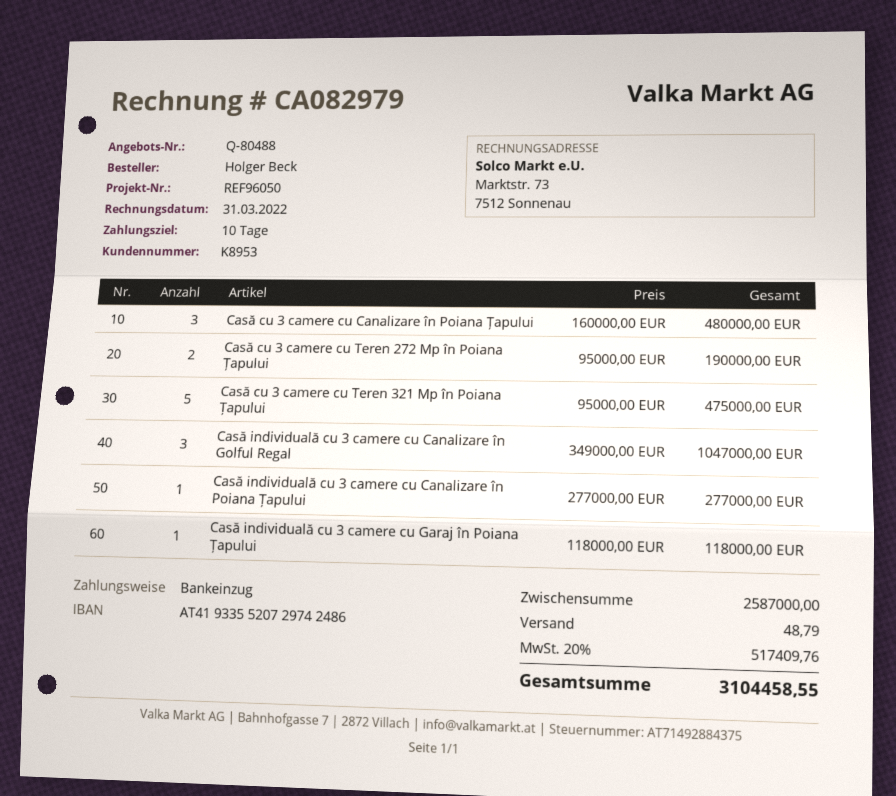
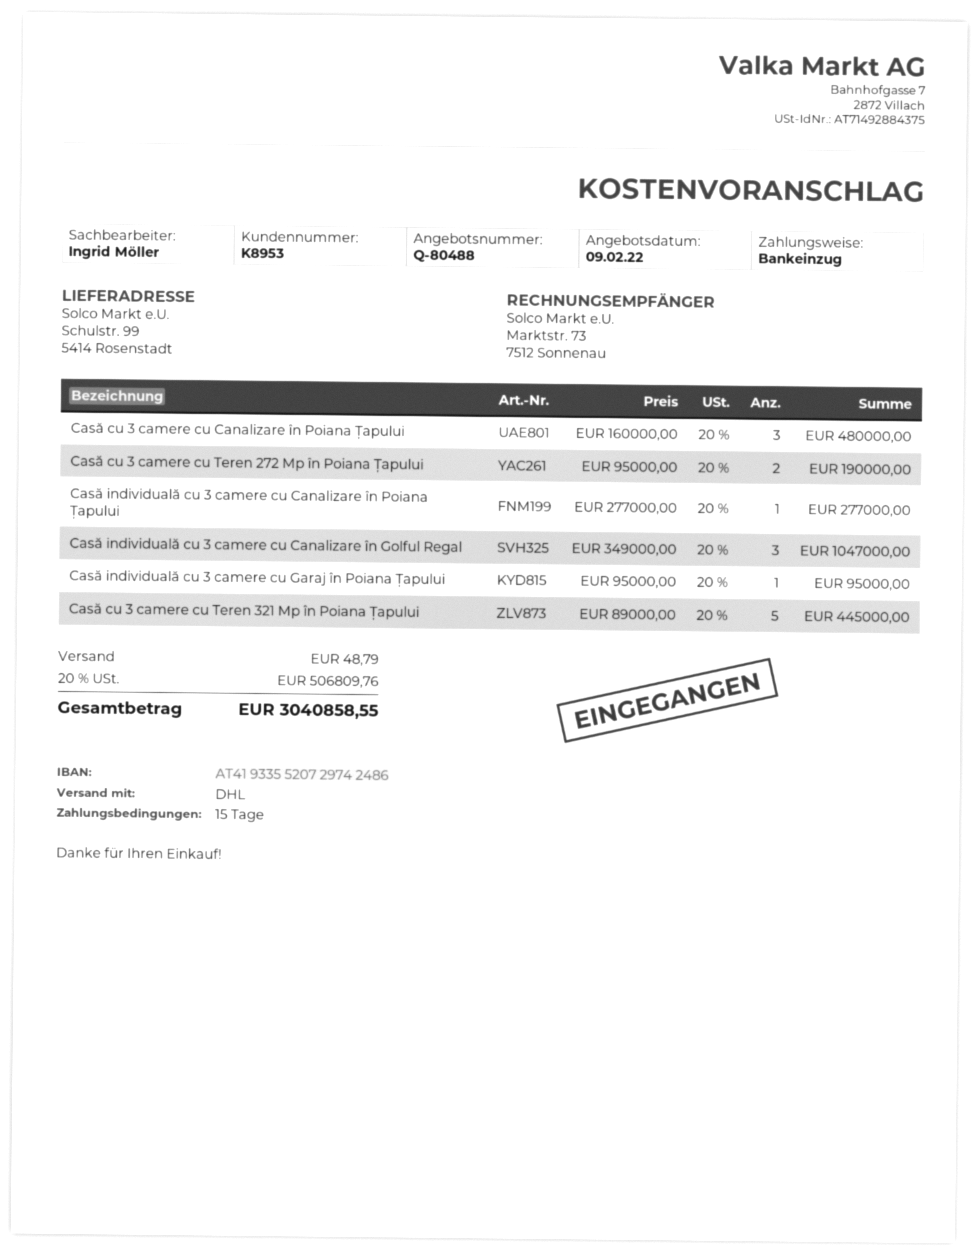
payment terms: 10 days -> 15 days
Casă cu 3 camere cu Teren 321 Mp în Poiana Țapului: 5 x 95000.00 = 475000.00 -> 5 x 89000.00 = 445000.00
Casă individuală cu 3 camere cu Garaj în Poiana Țapului: 1 x 118000.00 = 118000.00 -> 1 x 95000.00 = 95000.00
tax: 20% = 517409.76 -> 20% = 506809.76
total: 3104458.55 -> 3040858.55

